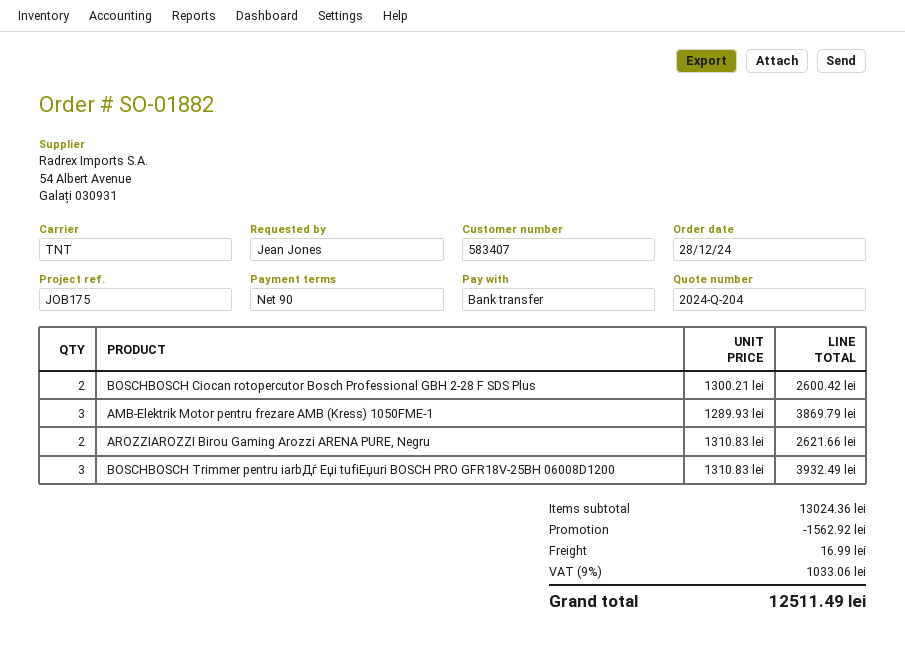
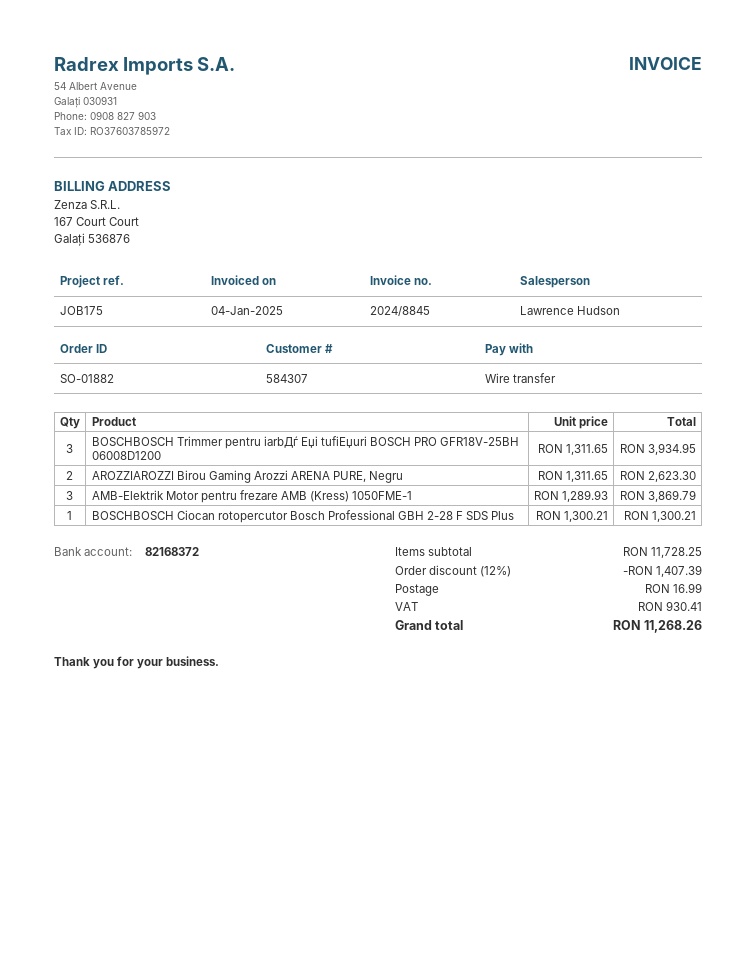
customer number: 583407 -> 584307
BOSCHBOSCH Ciocan rotopercutor Bosch Professional GBH 2-28 F SDS Plus: 2 x 1300.21 = 2600.42 -> 1 x 1300.21 = 1300.21
AROZZIAROZZI Birou Gaming Arozzi ARENA PURE, Negru: 2 x 1310.83 = 2621.66 -> 2 x 1311.65 = 2623.30
BOSCHBOSCH Trimmer pentru iarbДѓ Еџi tufiЕџuri BOSCH PRO GFR18V-25BH 06008D1200: 3 x 1310.83 = 3932.49 -> 3 x 1311.65 = 3934.95
subtotal: 13024.36 -> 11728.25
discount: 1562.92 -> 1407.39
tax: 1033.06 -> 930.41
total: 12511.49 -> 11268.26

